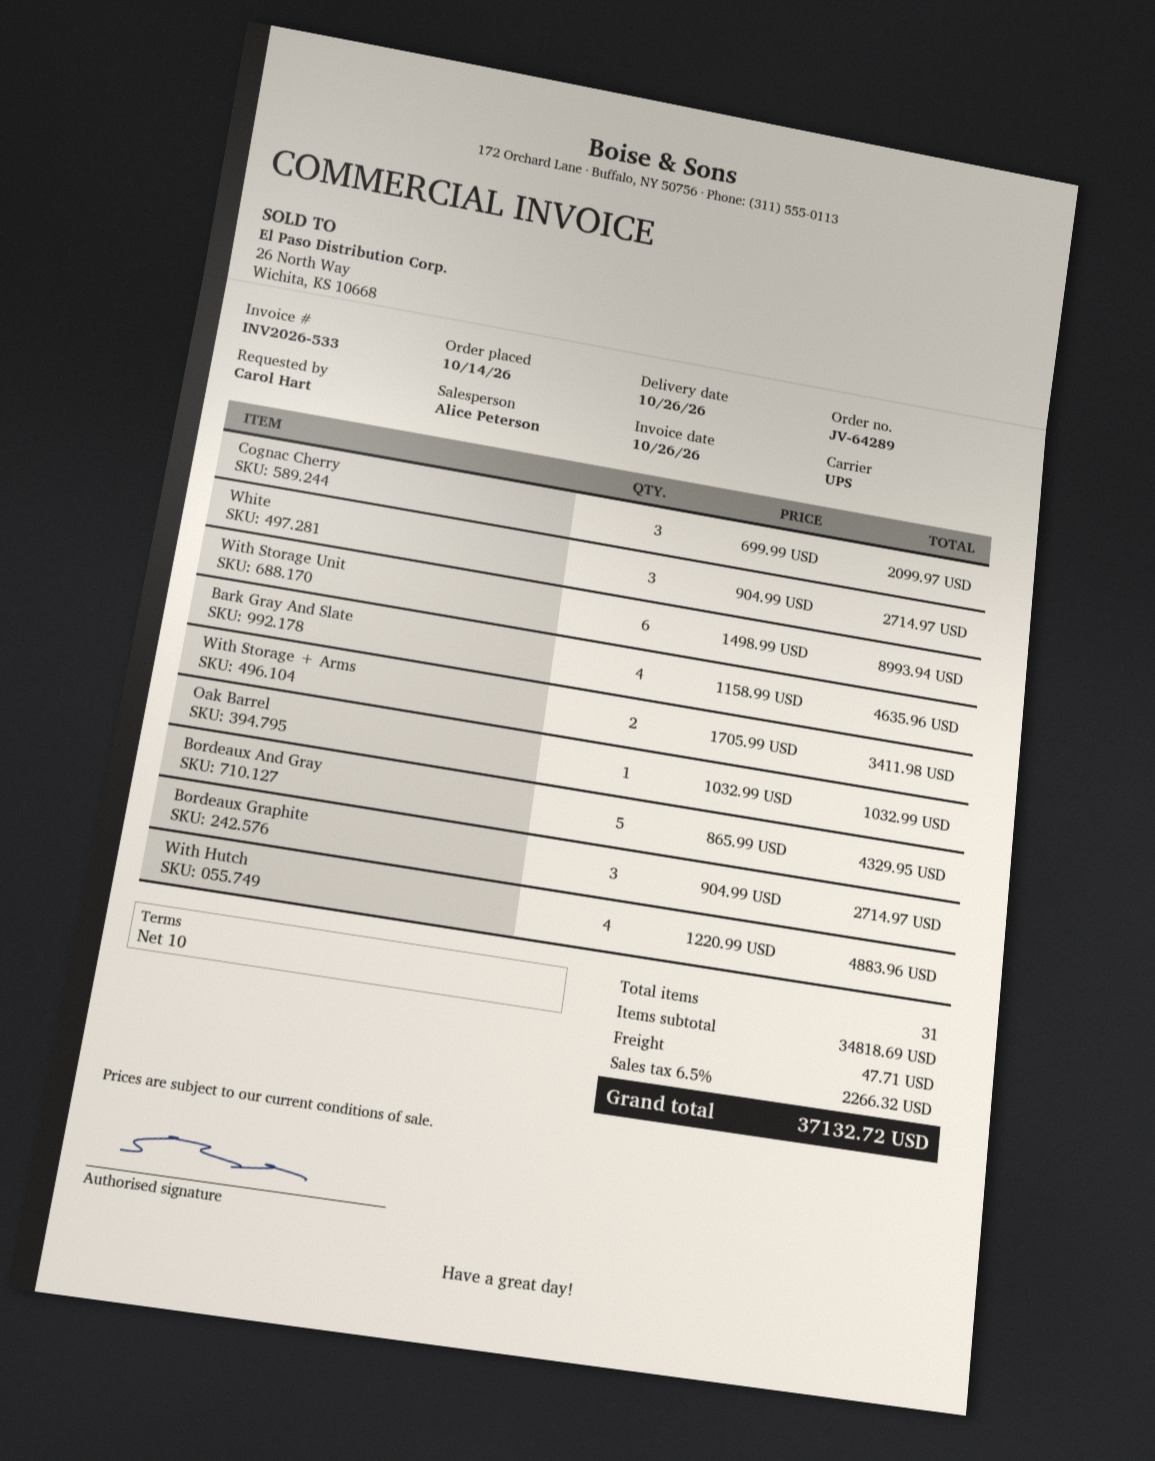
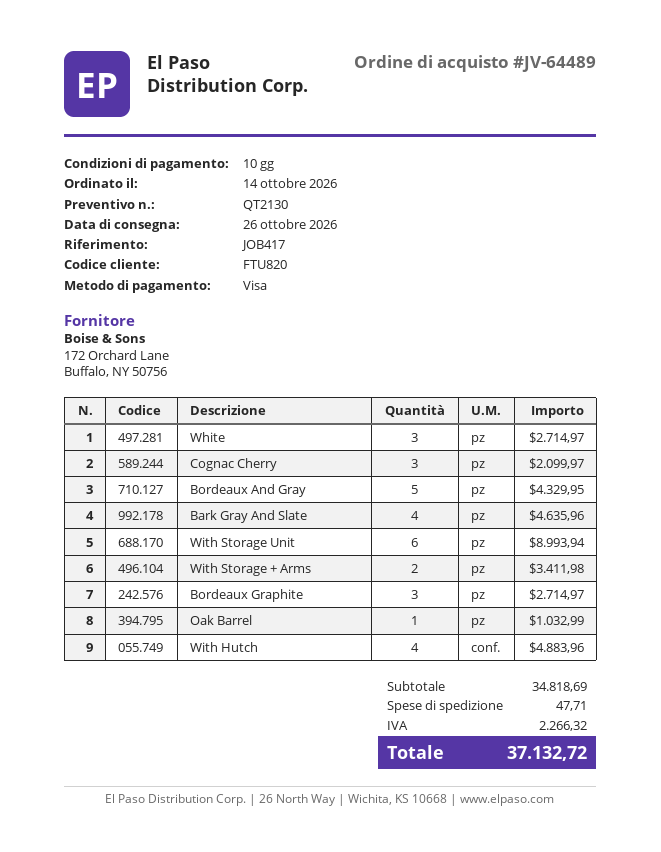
order number: JV-64289 -> JV-64489

